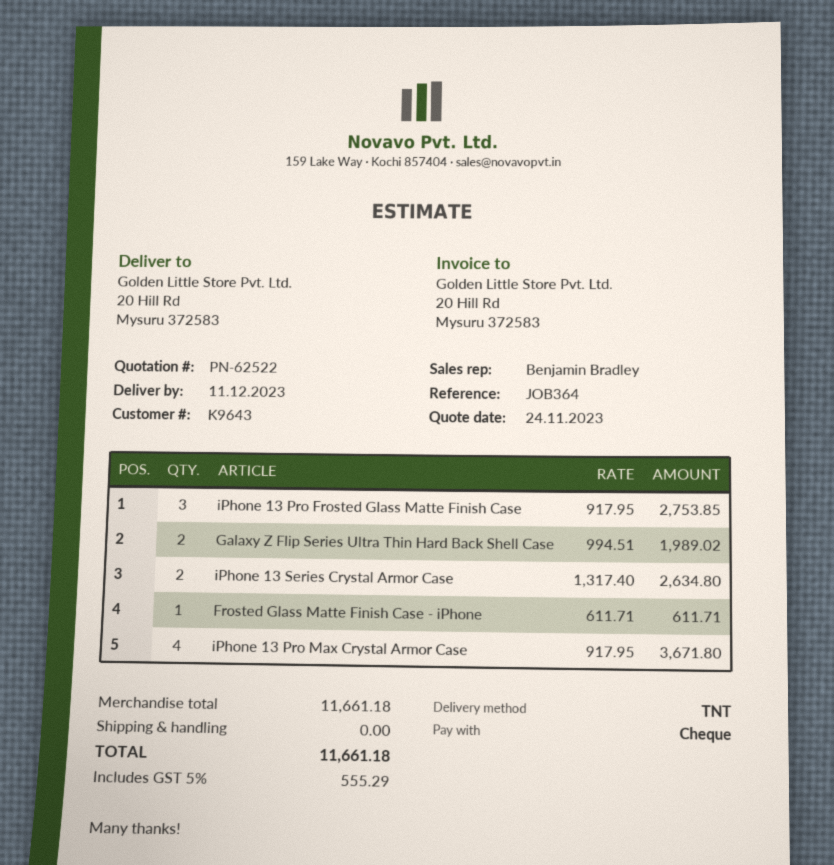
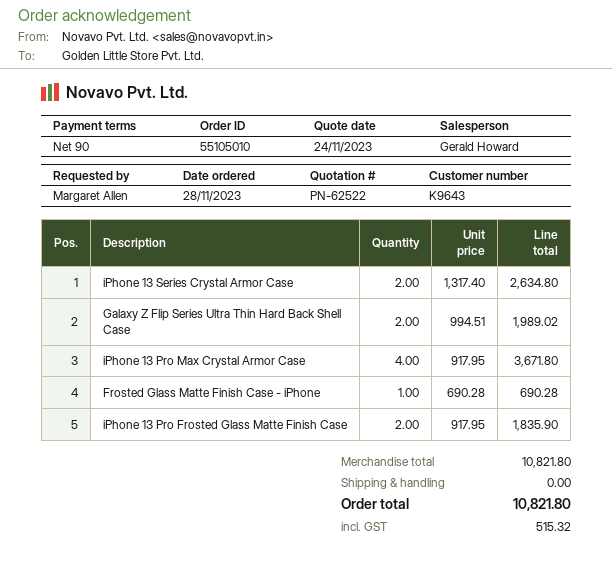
sales rep: Benjamin Bradley -> Gerald Howard
iPhone 13 Pro Frosted Glass Matte Finish Case: 3 x 917.95 = 2753.85 -> 2 x 917.95 = 1835.90
Frosted Glass Matte Finish Case - iPhone: 1 x 611.71 = 611.71 -> 1 x 690.28 = 690.28
subtotal: 11661.18 -> 10821.80
tax: 555.29 -> 515.32
total: 11661.18 -> 10821.80

